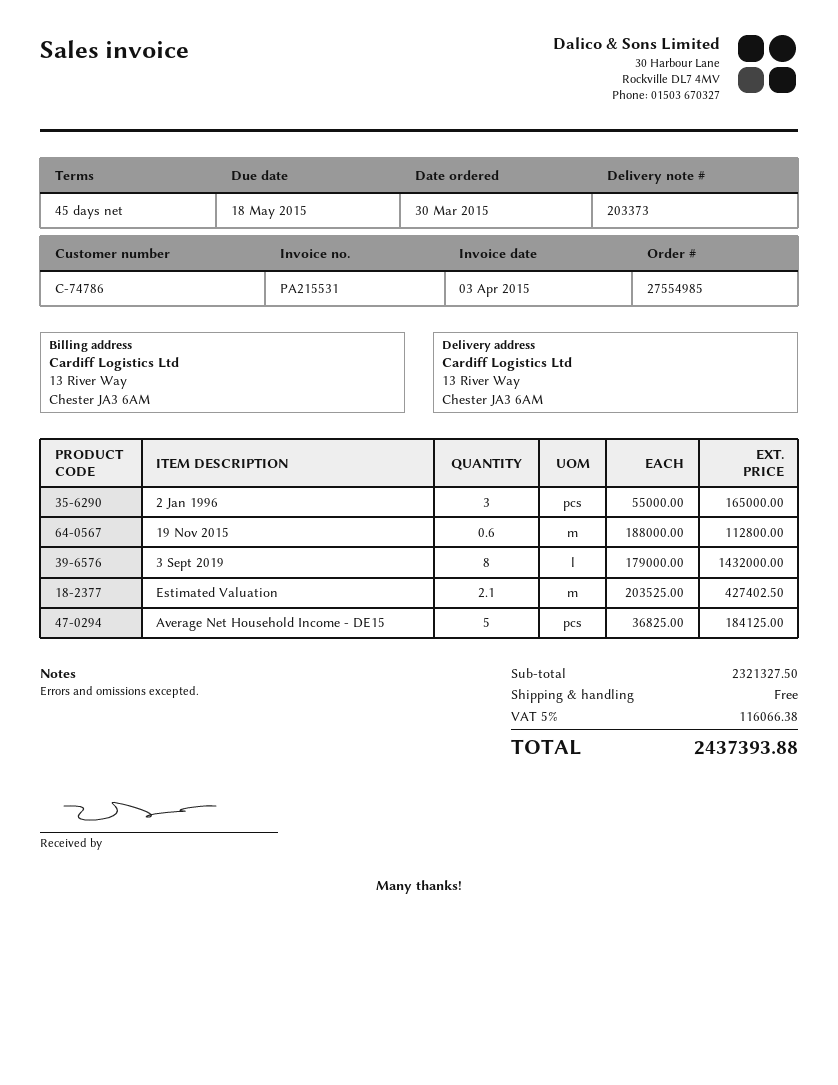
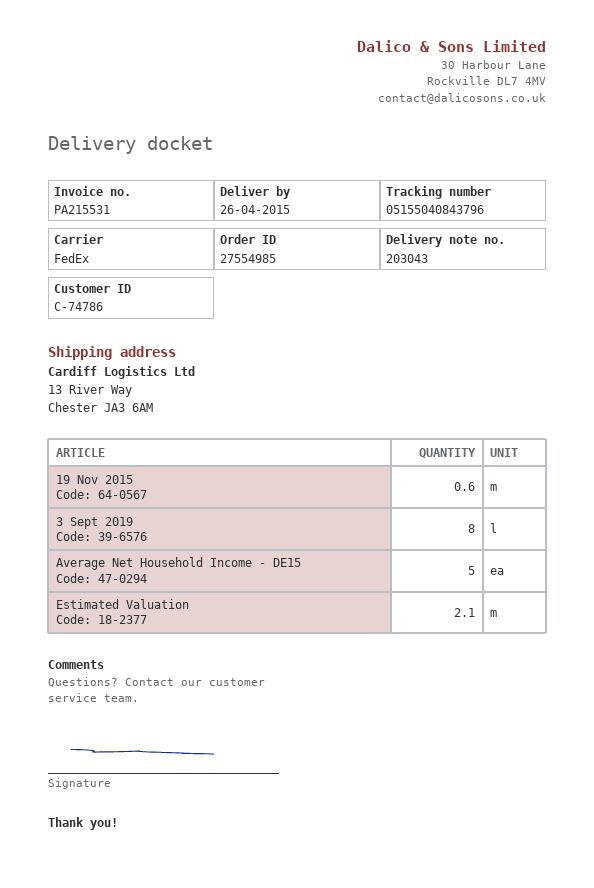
delivery note number: 203373 -> 203043
2 Jan 1996: 3 -> none

